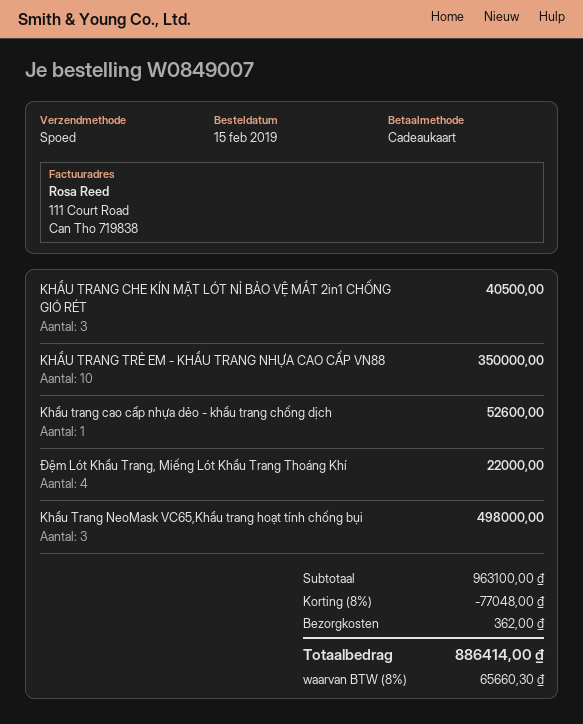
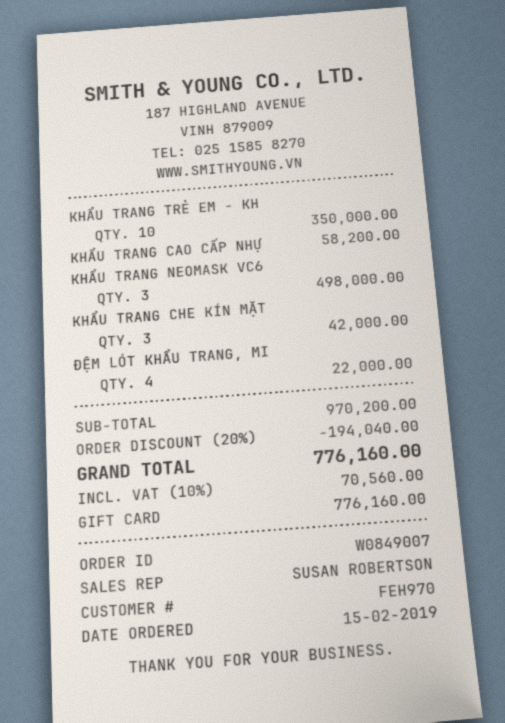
KHẨU TRANG CHE KÍN MẶT LÓT NỈ BẢO VỆ MẮT 2in1 CHỐNG GIÓ RÉT: 3 for 40500.00 -> 3 for 42000.00
Khẩu trang cao cấp nhựa dẻo - khẩu trang chống dịch: 1 for 52600.00 -> 1 for 58200.00
subtotal: 963100.00 -> 970200.00
discount: 8% = 77048.00 -> 20% = 194040.00
shipping: 362.00 -> none
tax: 8% = 65660.30 -> 10% = 70560.00
total: 886414.00 -> 776160.00

